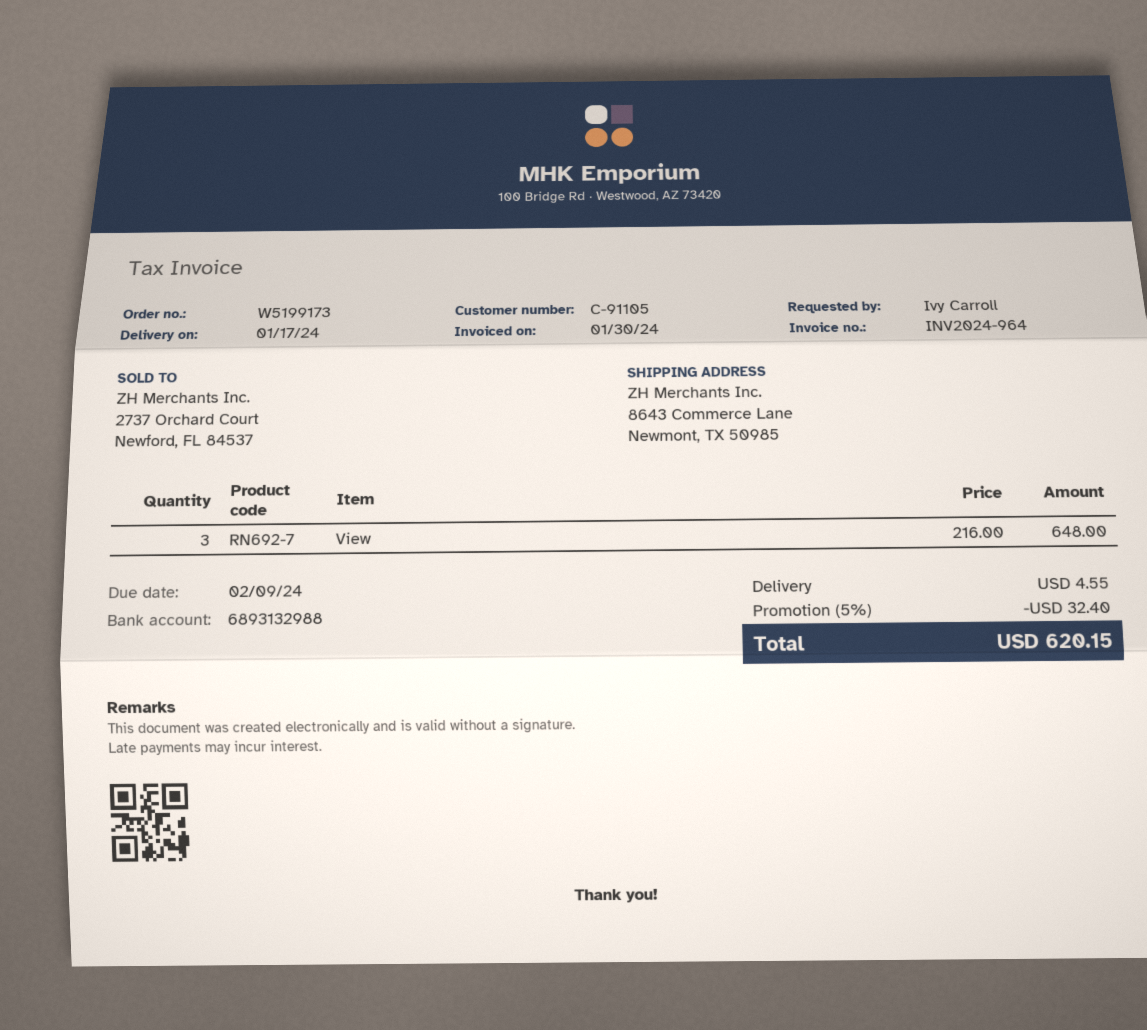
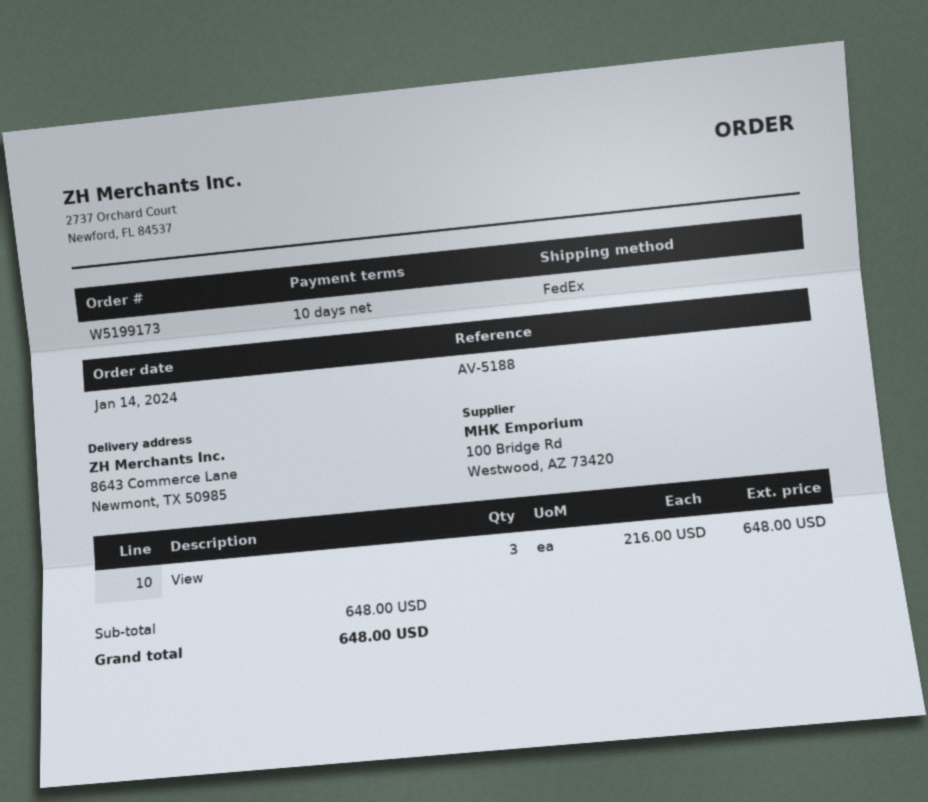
discount: 5% = 32.40 -> none
shipping: 4.55 -> none
total: 620.15 -> 648.00

